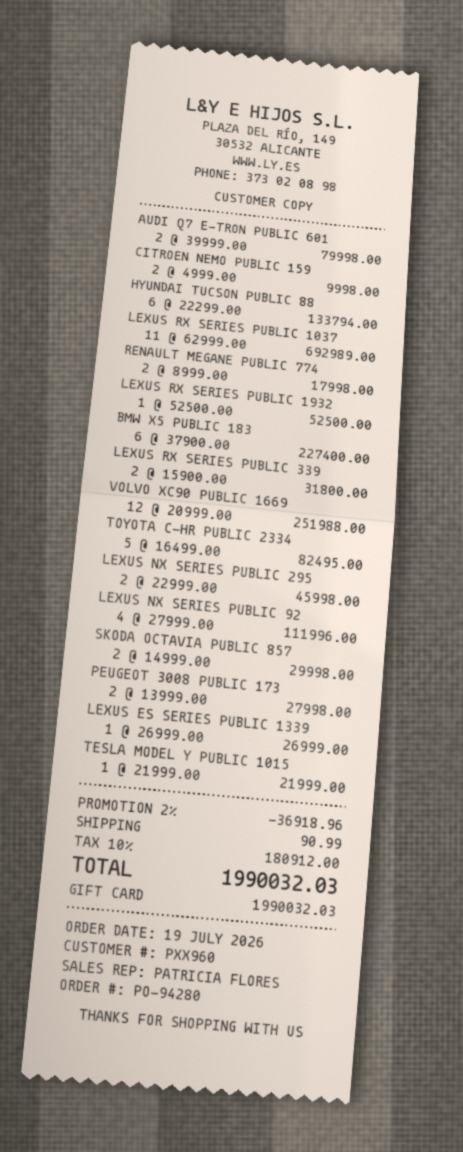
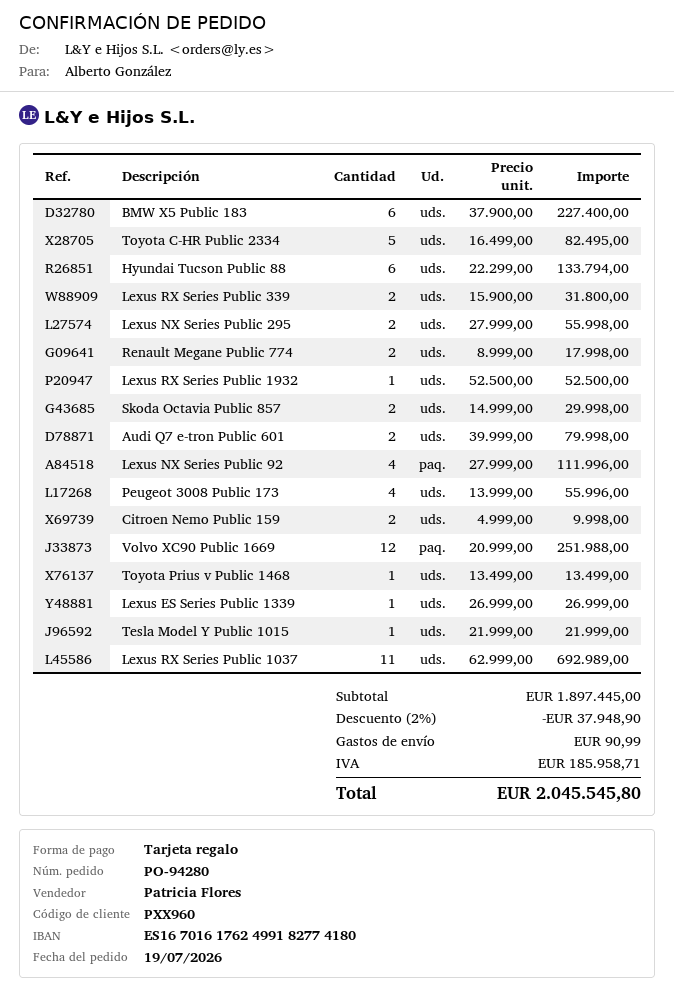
LEXUS NX SERIES PUBLIC 295: 2 x 22999.00 = 45998.00 -> 2 x 27999.00 = 55998.00
PEUGEOT 3008 PUBLIC 173: 2 x 13999.00 = 27998.00 -> 4 x 13999.00 = 55996.00
Toyota Prius v Public 1468: none -> 1 x 13499.00 = 13499.00
discount: 2% = 36918.96 -> 2% = 37948.90
tax: 180912.00 -> 185958.71
total: 1990032.03 -> 2045545.80

